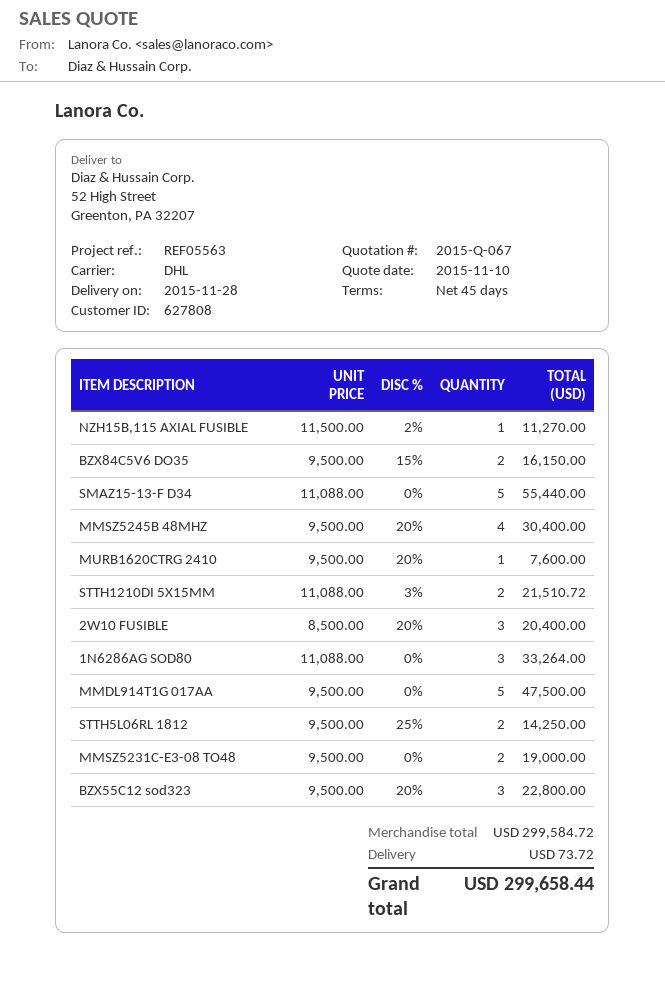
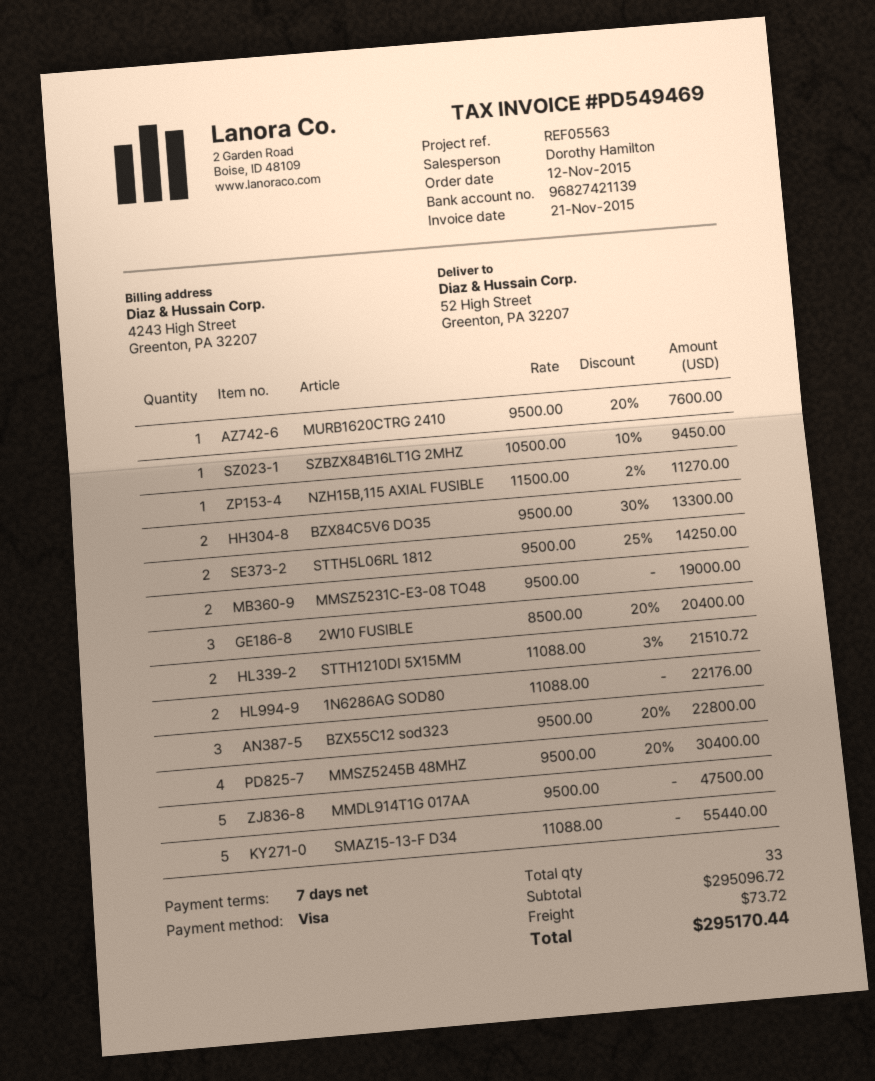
payment terms: 45 days -> 7 days
BZX84C5V6 DO35: 2 x 9500.00 - 15% = 16150.00 -> 2 x 9500.00 - 30% = 13300.00
1N6286AG SOD80: 3 x 11088.00 = 33264.00 -> 2 x 11088.00 = 22176.00
SZBZX84B16LT1G 2MHZ: none -> 1 x 10500.00 - 10% = 9450.00
subtotal: 299584.72 -> 295096.72
total: 299658.44 -> 295170.44

